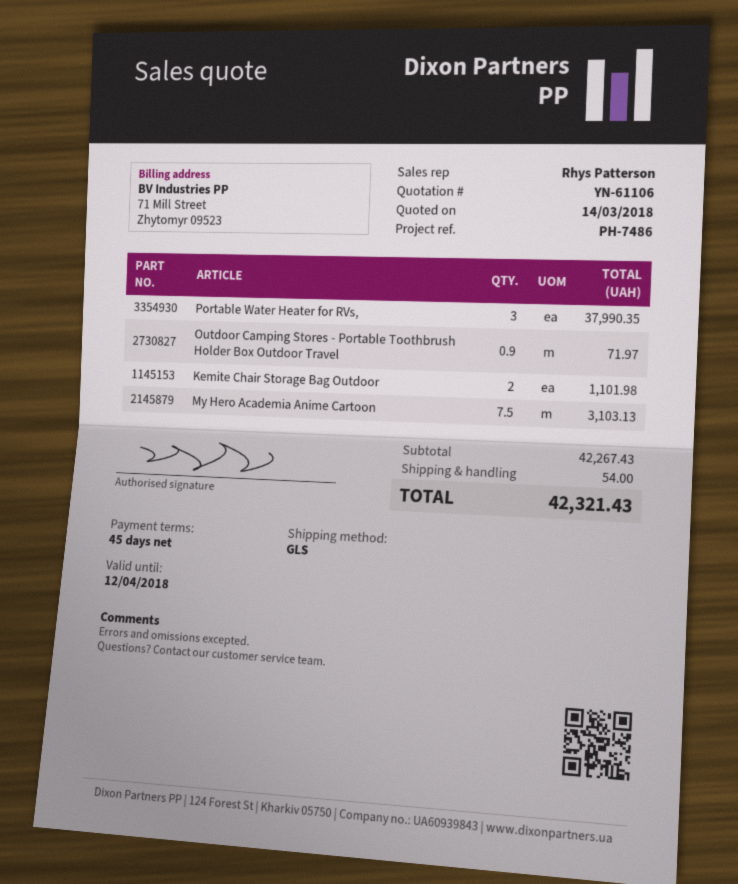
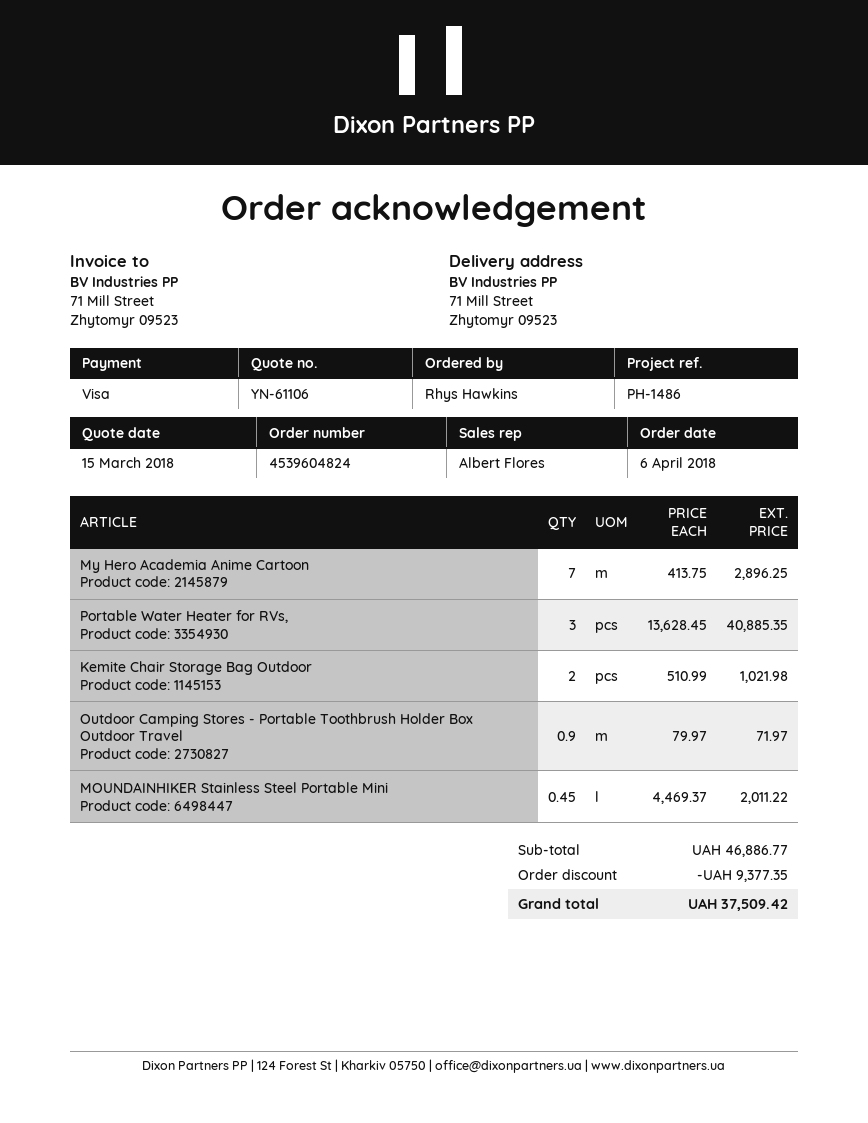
quote date: 2018-03-14 -> 2018-03-15
reference: PH-7486 -> PH-1486
sales rep: Rhys Patterson -> Albert Flores
Portable Water Heater for RVs,: 3 for 37990.35 -> 3 for 40885.35
Kemite Chair Storage Bag Outdoor: 2 for 1101.98 -> 2 for 1021.98
My Hero Academia Anime Cartoon: 7.5 for 3103.13 -> 7 for 2896.25
MOUNDAINHIKER Stainless Steel Portable Mini: none -> 0.45 for 2011.22
subtotal: 42267.43 -> 46886.77
discount: none -> 9377.35
shipping: 54.00 -> none
total: 42321.43 -> 37509.42

